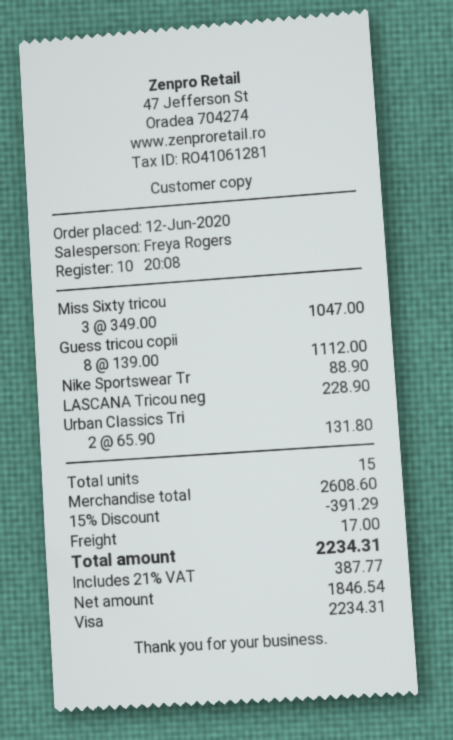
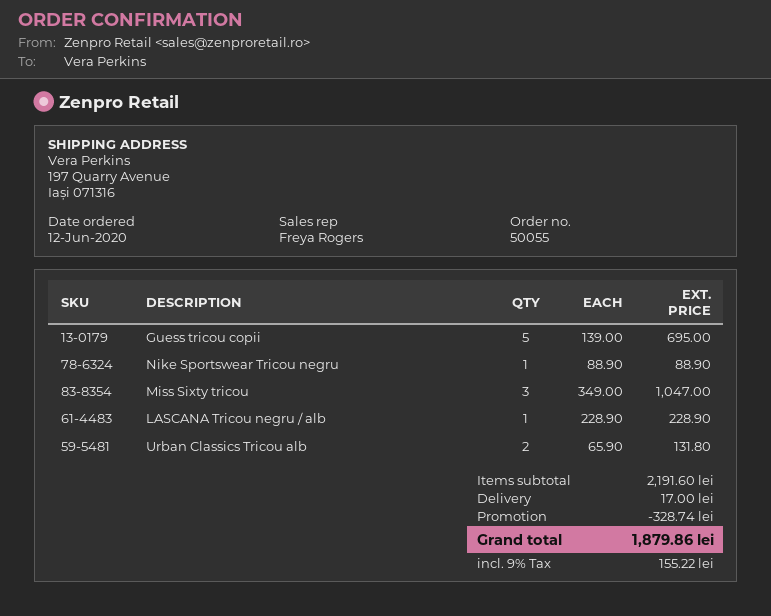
Guess tricou copii: 8 x 139.00 = 1112.00 -> 5 x 139.00 = 695.00
subtotal: 2608.60 -> 2191.60
discount: 391.29 -> 328.74
tax: 21% = 387.77 -> 9% = 155.22
total: 2234.31 -> 1879.86

